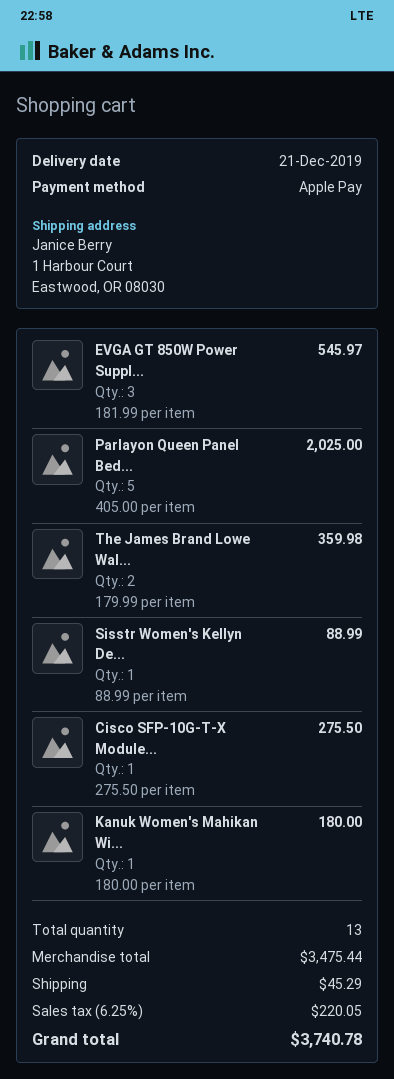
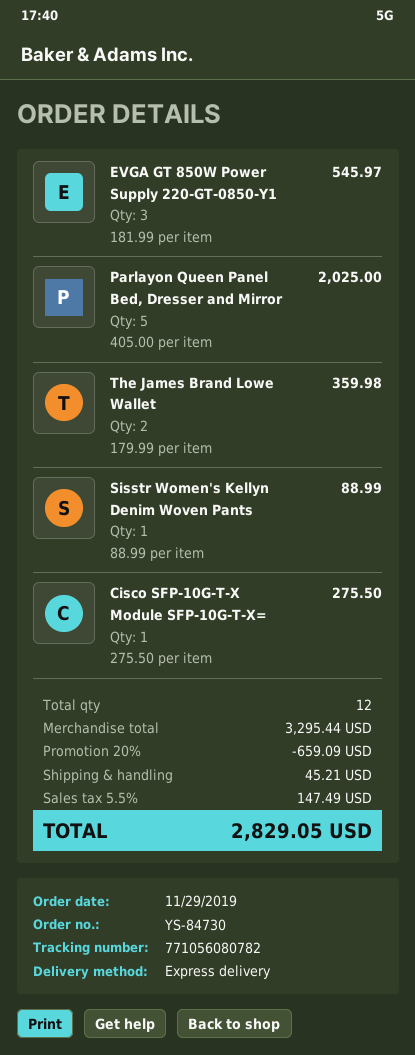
Kanuk Women's Mahikan Wi...: 1 x 180.00 = 180.00 -> none
total quantity: 13 -> 12
subtotal: 3475.44 -> 3295.44
discount: none -> 20% = 659.09
shipping: 45.29 -> 45.21
tax: 6.25% = 220.05 -> 5.5% = 147.49
total: 3740.78 -> 2829.05

